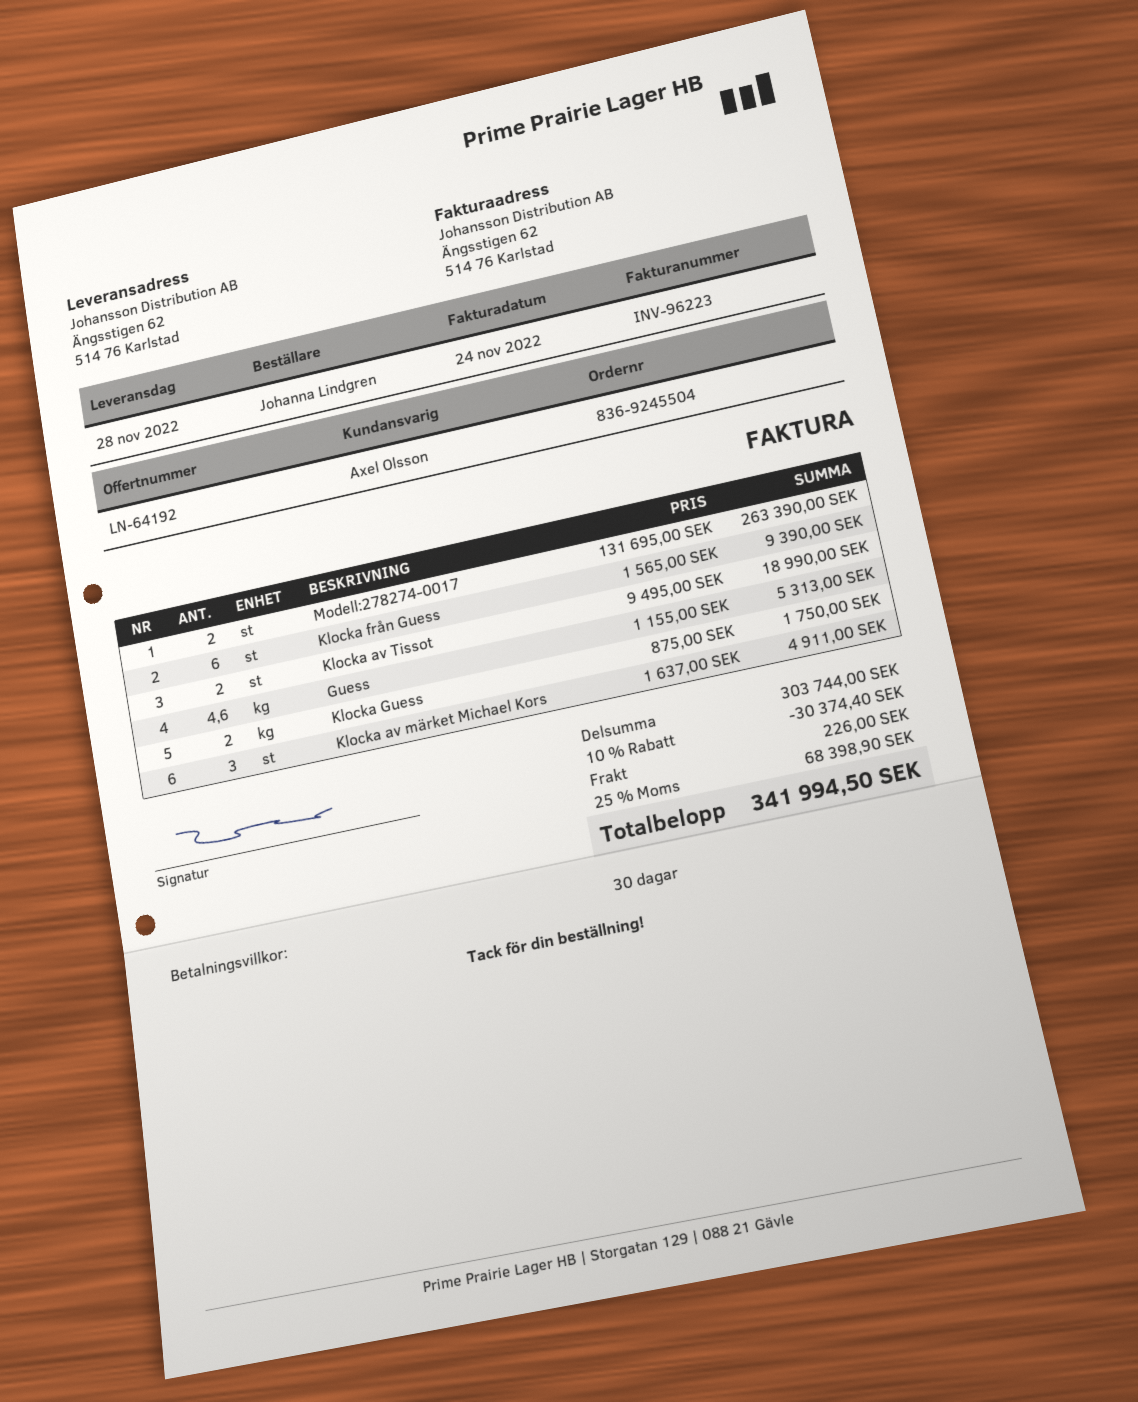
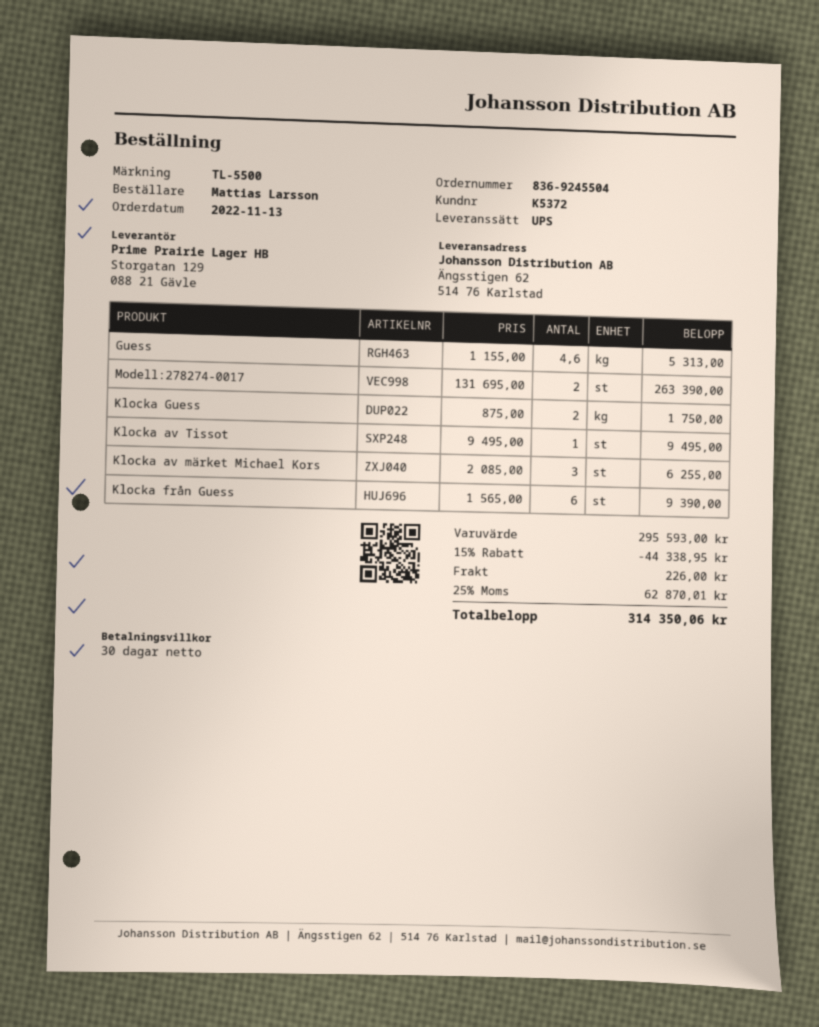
ordered by: Johanna Lindgren -> Mattias Larsson
Klocka av Tissot: 2 x 9495.00 = 18990.00 -> 1 x 9495.00 = 9495.00
Klocka av märket Michael Kors: 3 x 1637.00 = 4911.00 -> 3 x 2085.00 = 6255.00
subtotal: 303744.00 -> 295593.00
discount: 10% = 30374.40 -> 15% = 44338.95
tax: 25% = 68398.90 -> 25% = 62870.01
total: 341994.50 -> 314350.06

